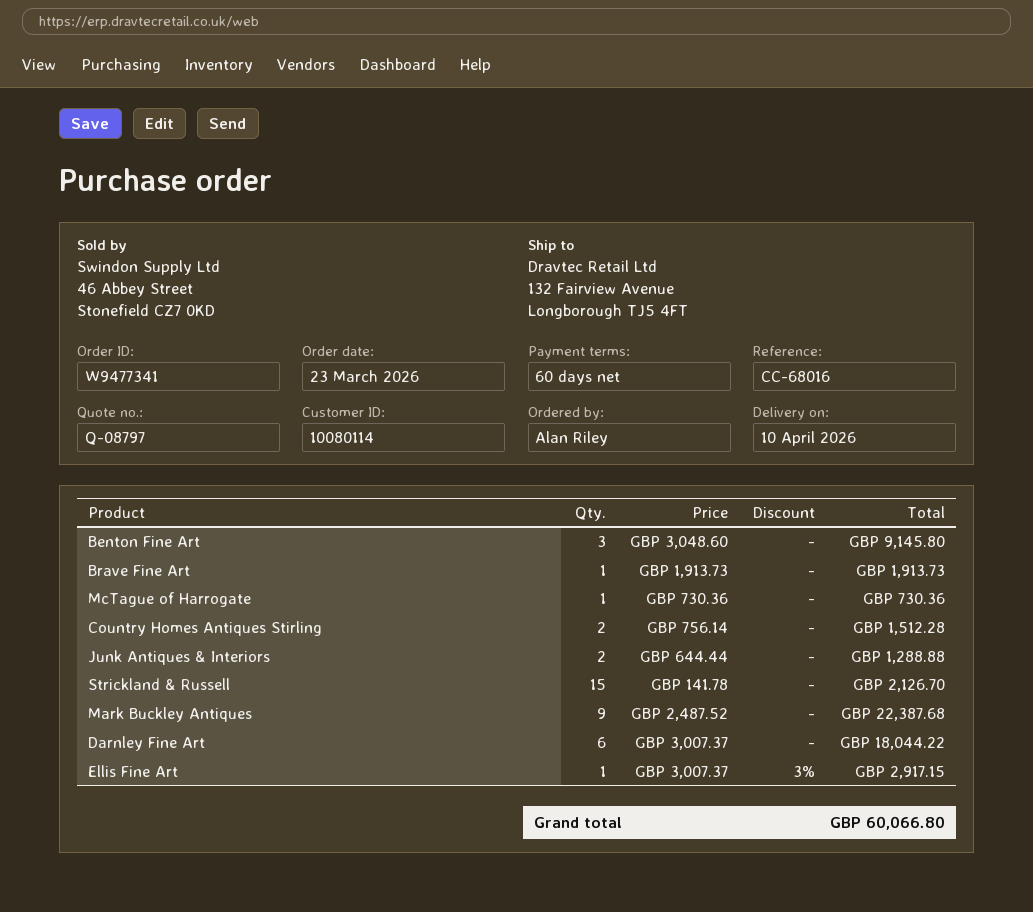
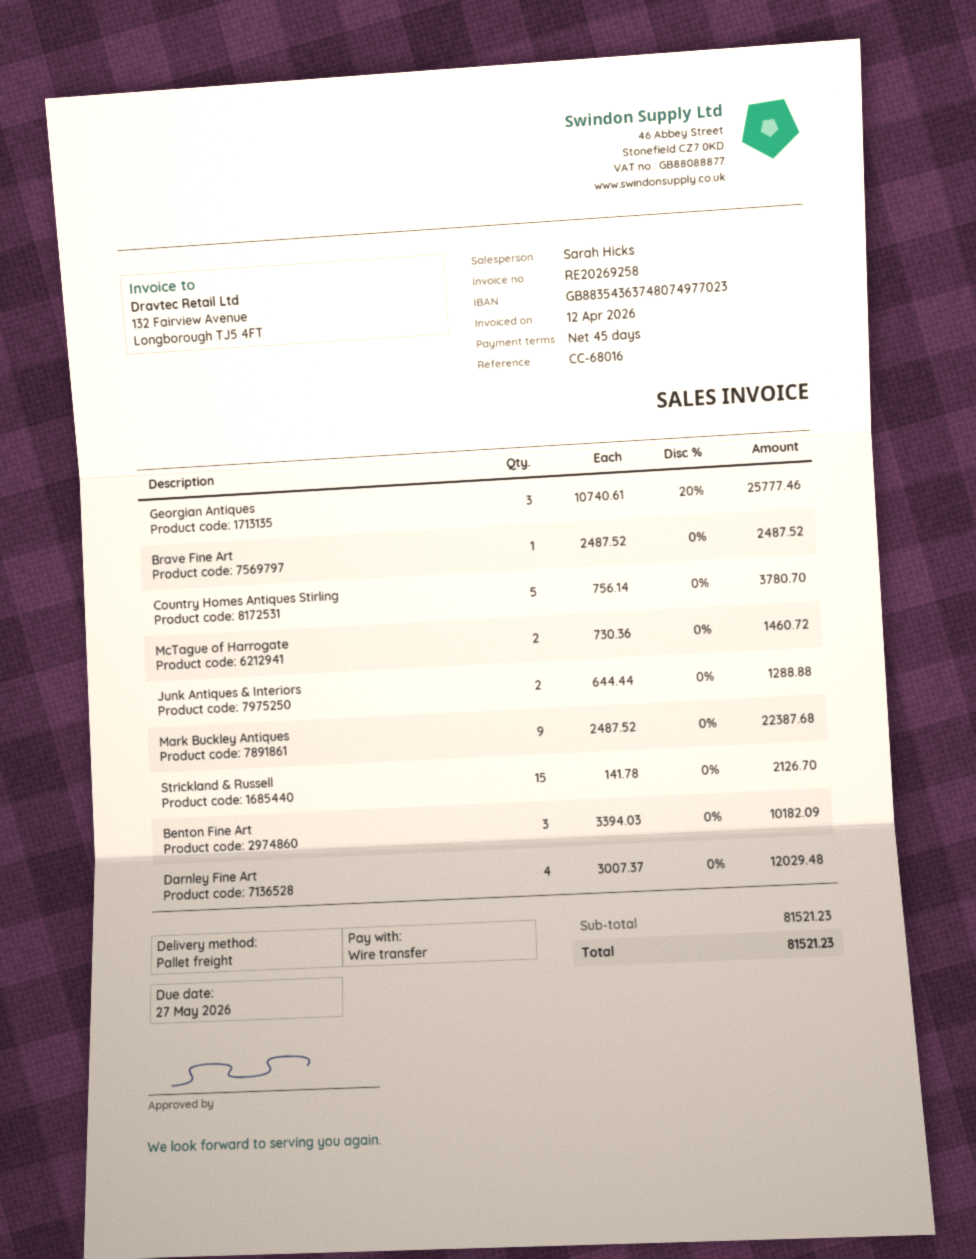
payment terms: 60 days -> 45 days
Benton Fine Art: 3 x 3048.60 = 9145.80 -> 3 x 3394.03 = 10182.09
Brave Fine Art: 1 x 1913.73 = 1913.73 -> 1 x 2487.52 = 2487.52
McTague of Harrogate: 1 x 730.36 = 730.36 -> 2 x 730.36 = 1460.72
Country Homes Antiques Stirling: 2 x 756.14 = 1512.28 -> 5 x 756.14 = 3780.70
Darnley Fine Art: 6 x 3007.37 = 18044.22 -> 4 x 3007.37 = 12029.48
Ellis Fine Art: 1 x 3007.37 - 3% = 2917.15 -> none
Georgian Antiques: none -> 3 x 10740.61 - 20% = 25777.46
total: 60066.80 -> 81521.23

